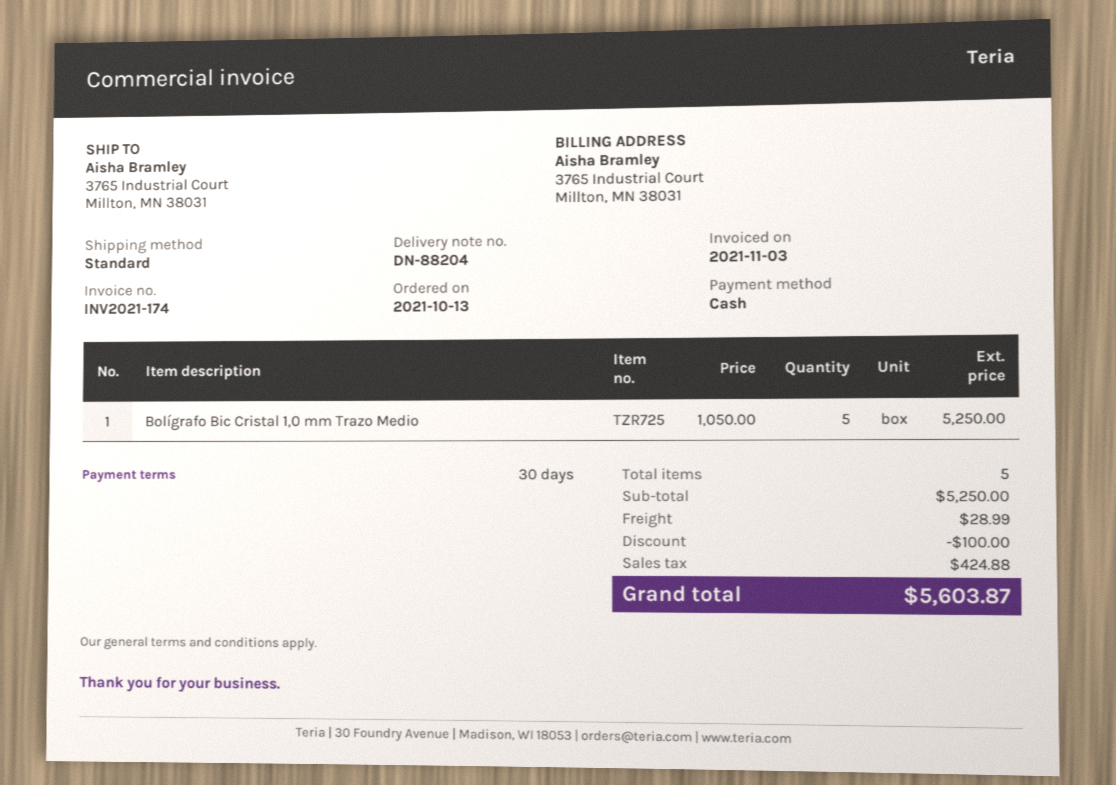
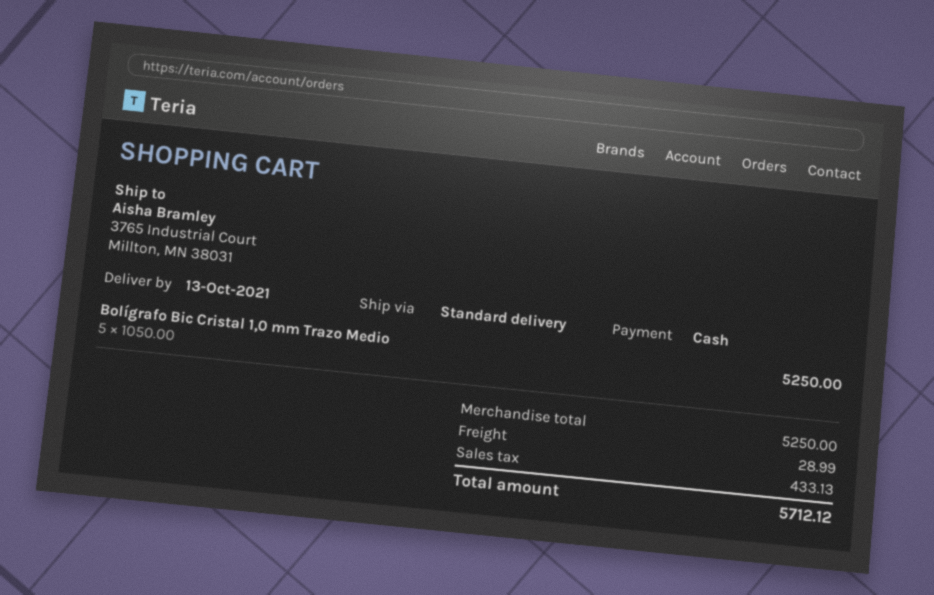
discount: 100.00 -> none
tax: 424.88 -> 433.13
total: 5603.87 -> 5712.12

